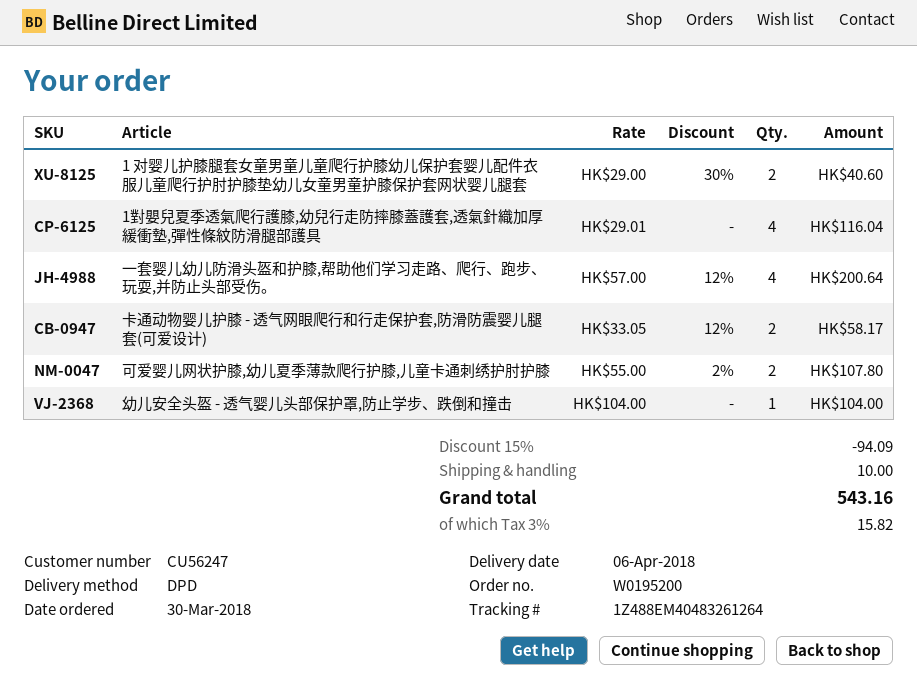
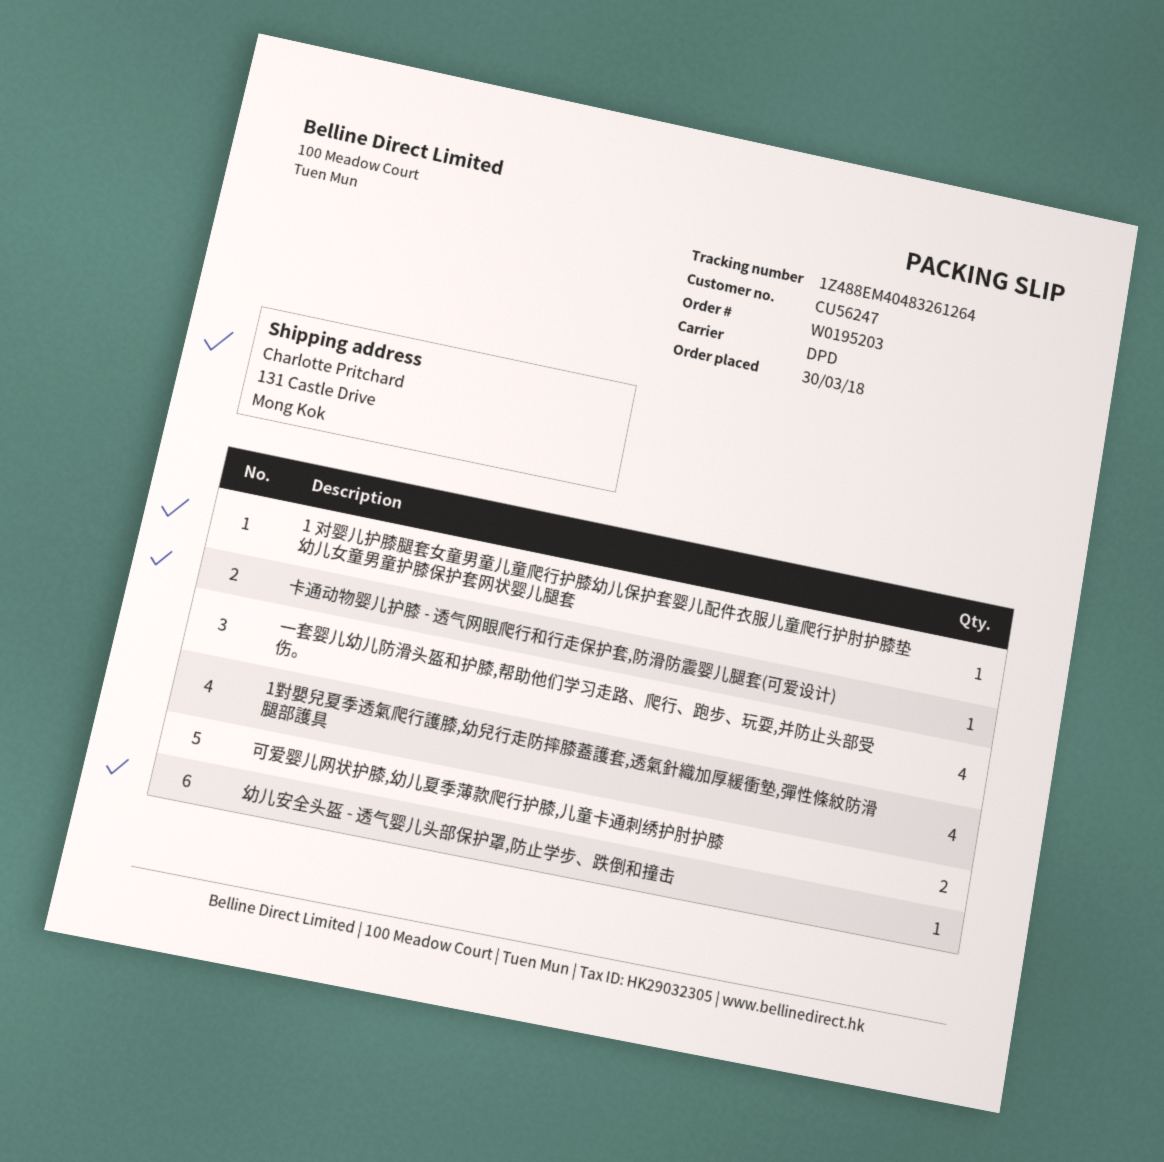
order number: W0195200 -> W0195203
1 对婴儿护膝腿套女童男童儿童爬行护膝幼儿保护套婴儿配件衣服儿童爬行护肘护膝垫幼儿女童男童护膝保护套网状婴儿腿套: 2 -> 1
卡通动物婴儿护膝 - 透气网眼爬行和行走保护套,防滑防震婴儿腿套(可爱设计): 2 -> 1

